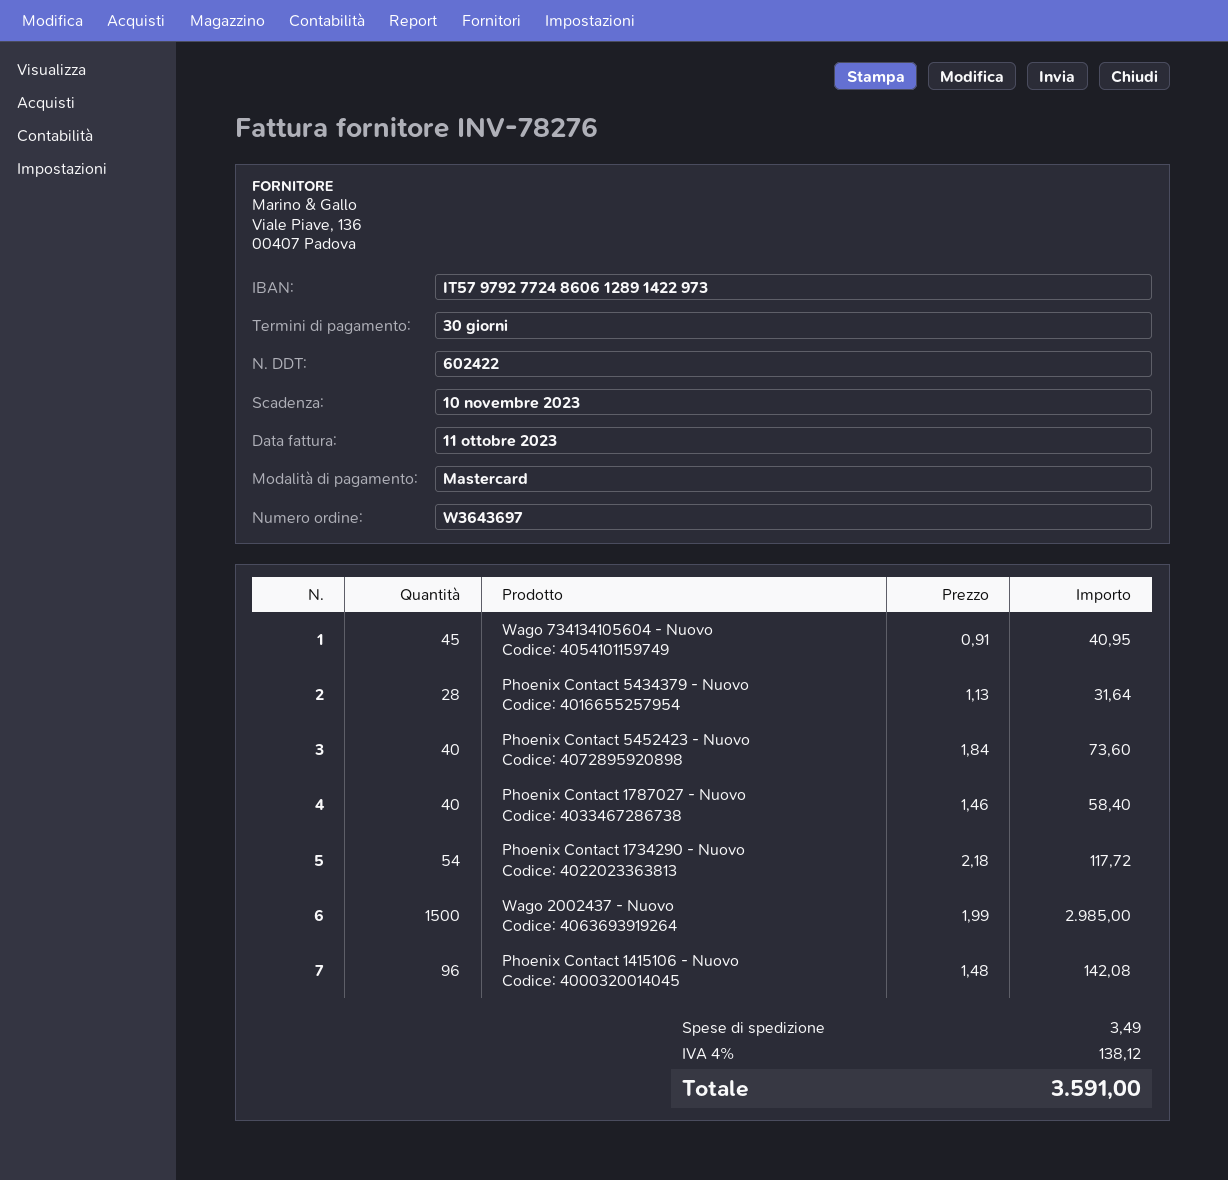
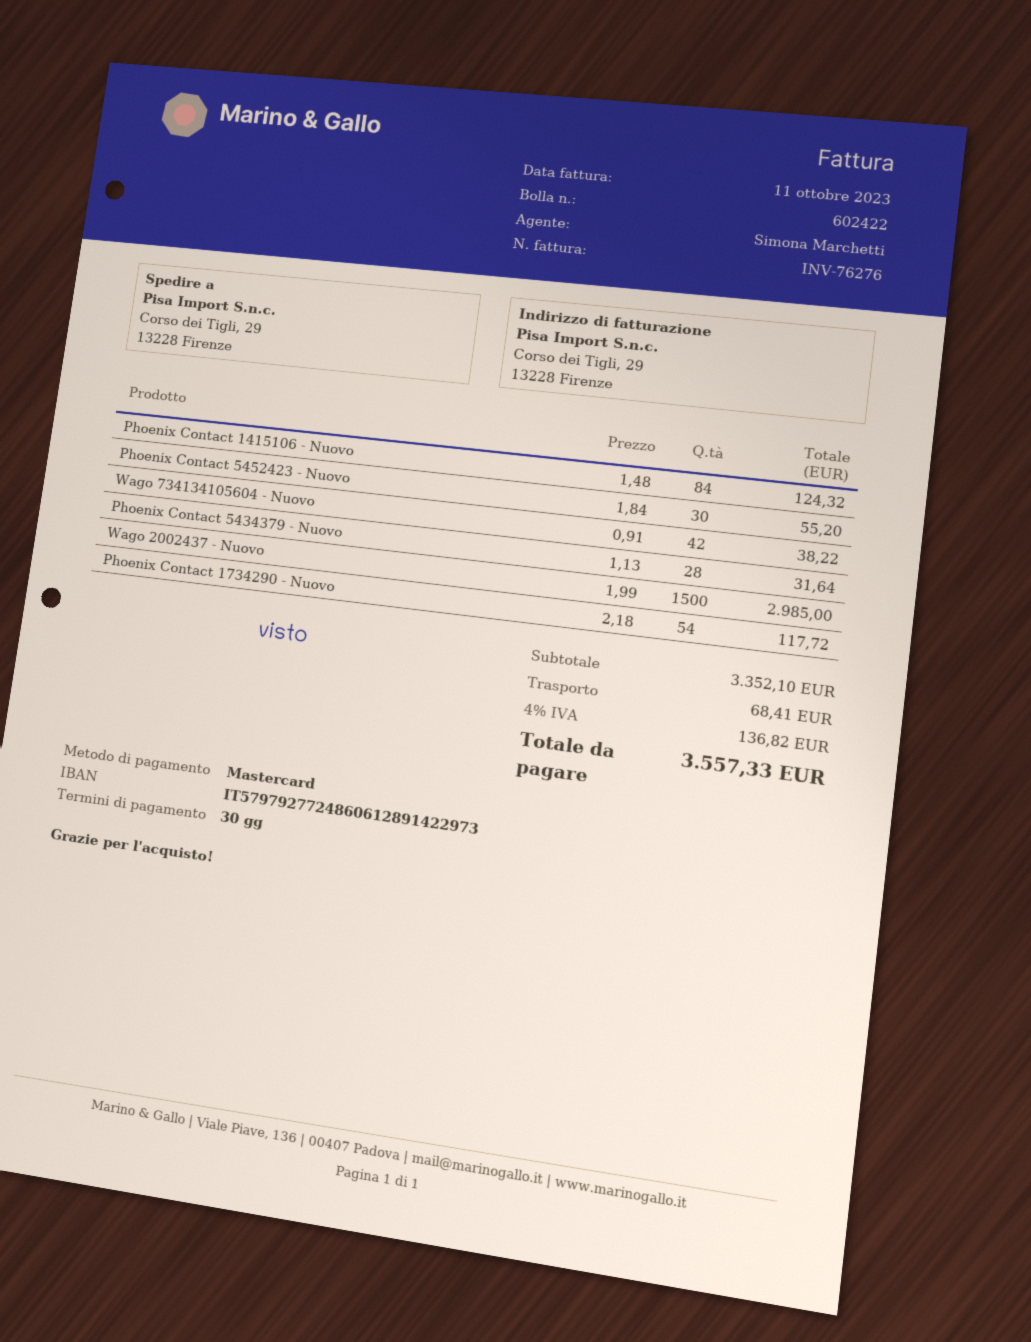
invoice number: INV-78276 -> INV-76276
Wago 734134105604 - Nuovo: 45 x 0.91 = 40.95 -> 42 x 0.91 = 38.22
Phoenix Contact 5452423 - Nuovo: 40 x 1.84 = 73.60 -> 30 x 1.84 = 55.20
Phoenix Contact 1787027 - Nuovo: 40 x 1.46 = 58.40 -> none
Phoenix Contact 1415106 - Nuovo: 96 x 1.48 = 142.08 -> 84 x 1.48 = 124.32
shipping: 3.49 -> 68.41
tax: 4% = 138.12 -> 4% = 136.82
total: 3591.00 -> 3557.33

